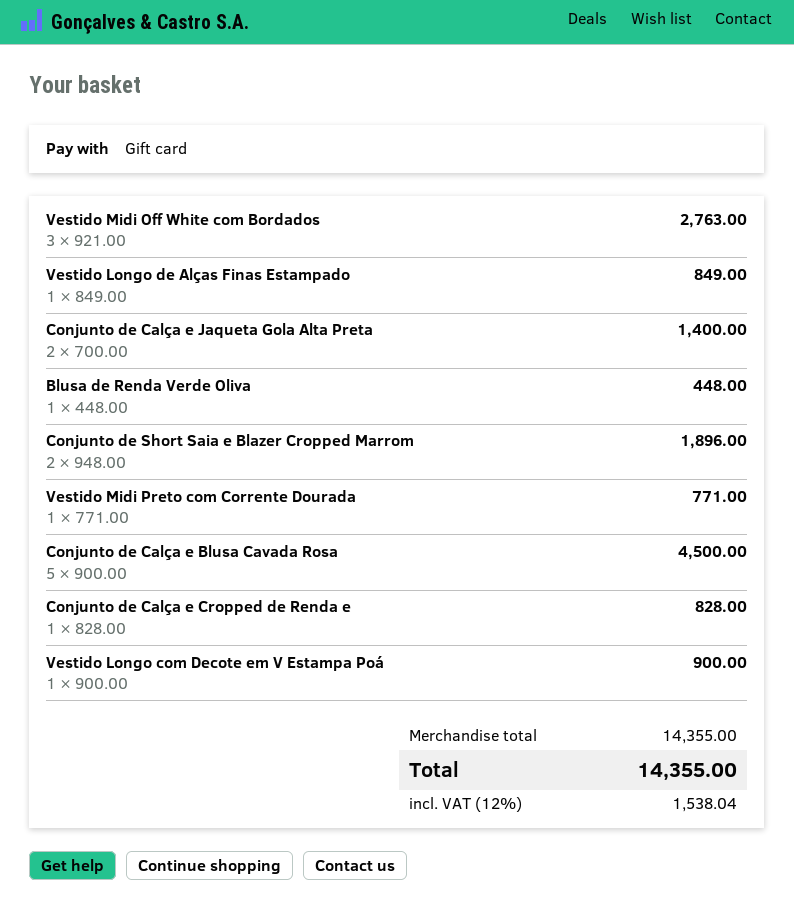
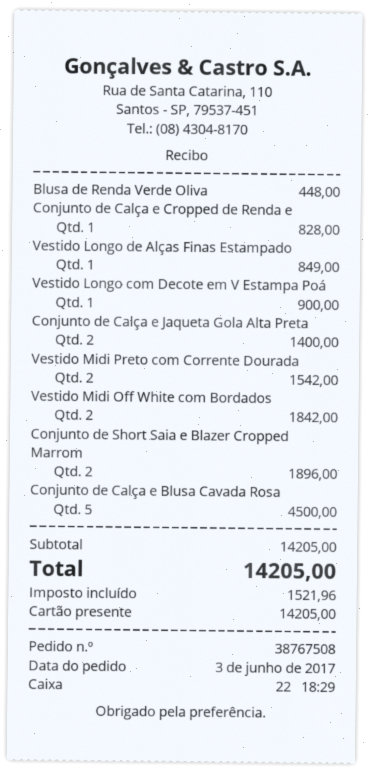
Vestido Midi Off White com Bordados: 3 for 2763.00 -> 2 for 1842.00
Vestido Midi Preto com Corrente Dourada: 1 for 771.00 -> 2 for 1542.00
subtotal: 14355.00 -> 14205.00
tax: 1538.04 -> 1521.96
total: 14355.00 -> 14205.00

